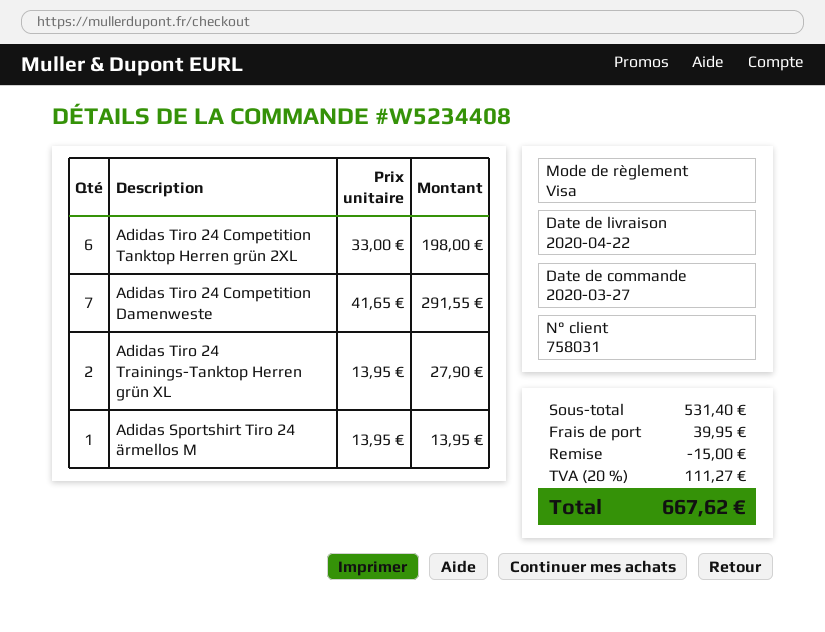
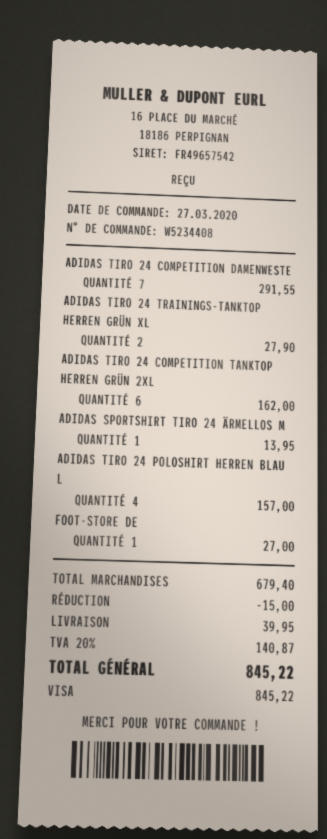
Adidas Tiro 24 Competition Tanktop Herren grün 2XL: 6 for 198.00 -> 6 for 162.00
ADIDAS TIRO 24 POLOSHIRT HERREN BLAU L: none -> 4 for 157.00
FOOT-STORE DE: none -> 1 for 27.00
subtotal: 531.40 -> 679.40
tax: 20% = 111.27 -> 20% = 140.87
total: 667.62 -> 845.22

